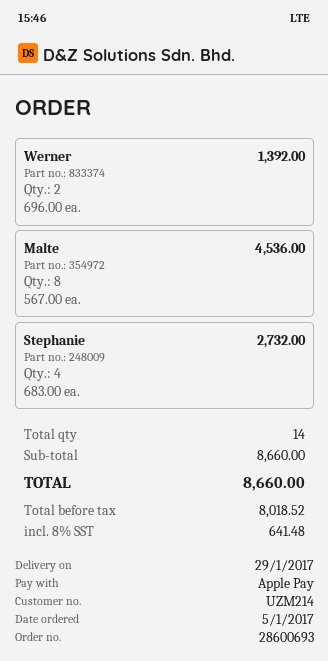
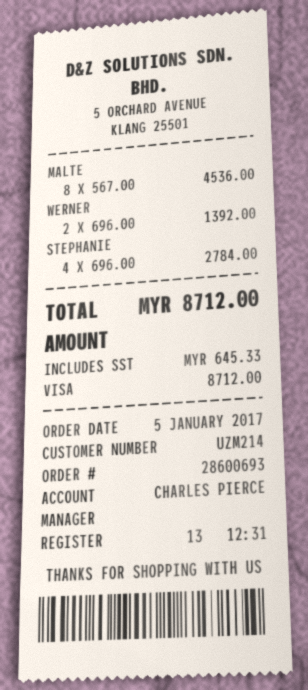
payment method: Apple Pay -> Visa
Stephanie: 4 x 683.00 = 2732.00 -> 4 x 696.00 = 2784.00
tax: 641.48 -> 645.33
total: 8660.00 -> 8712.00

